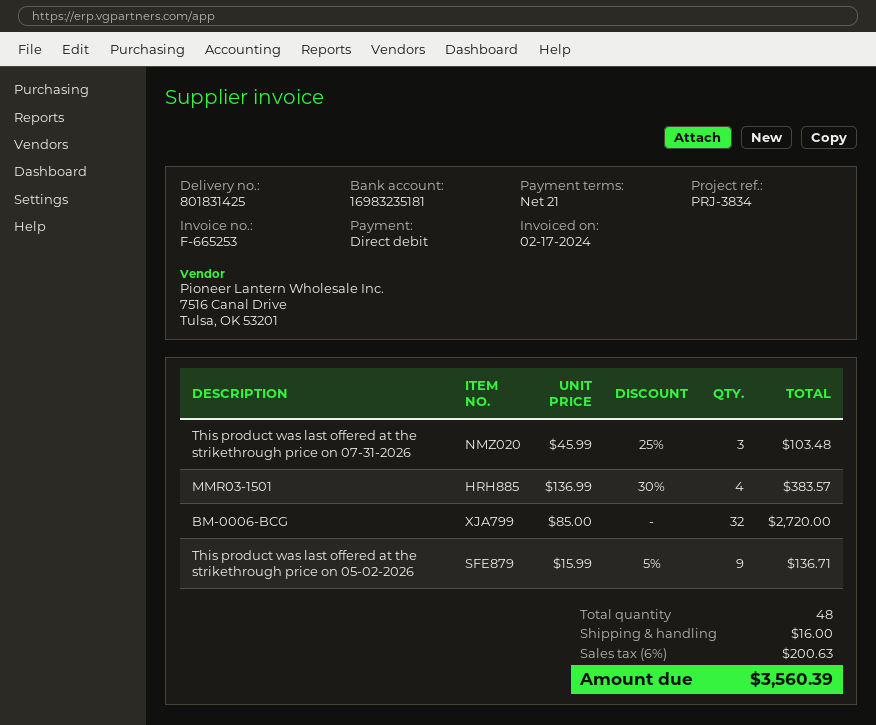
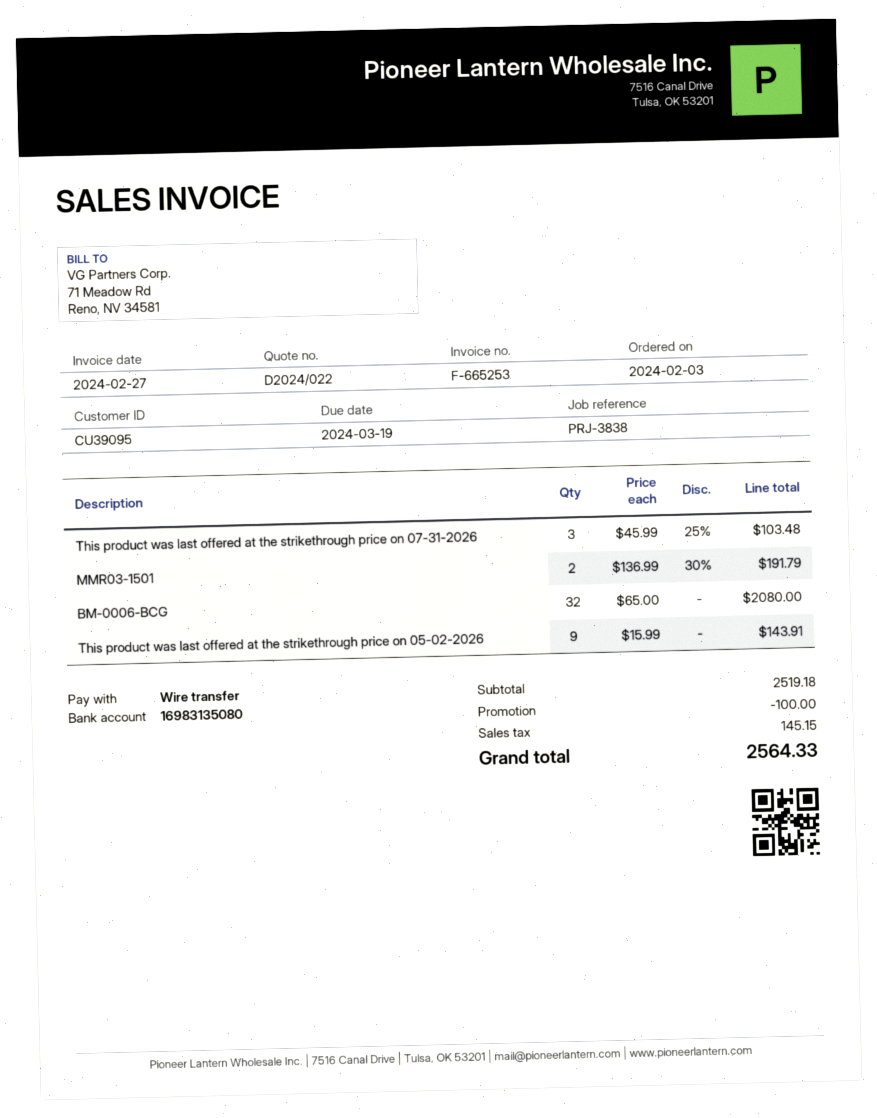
invoice date: 2024-02-17 -> 2024-02-27
reference: PRJ-3834 -> PRJ-3838
payment method: direct debit -> bank transfer
bank account: 16983235181 -> 16983135080
MMR03-1501: 4 x 136.99 - 30% = 383.57 -> 2 x 136.99 - 30% = 191.79
BM-0006-BCG: 32 x 85.00 = 2720.00 -> 32 x 65.00 = 2080.00
This product was last offered at the strikethrough price on 05-02-2026: 9 x 15.99 - 5% = 136.71 -> 9 x 15.99 = 143.91
discount: none -> 100.00
shipping: 16.00 -> none
tax: 200.63 -> 145.15
total: 3560.39 -> 2564.33

